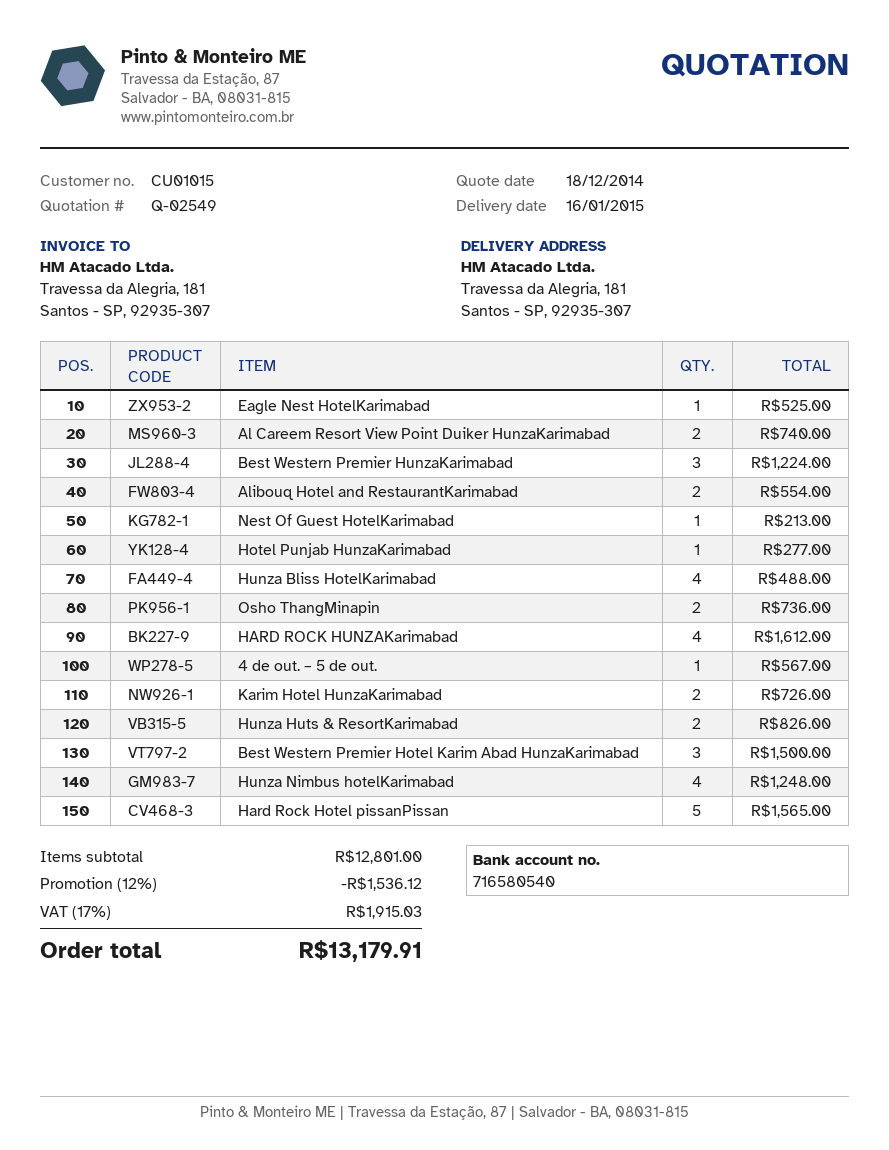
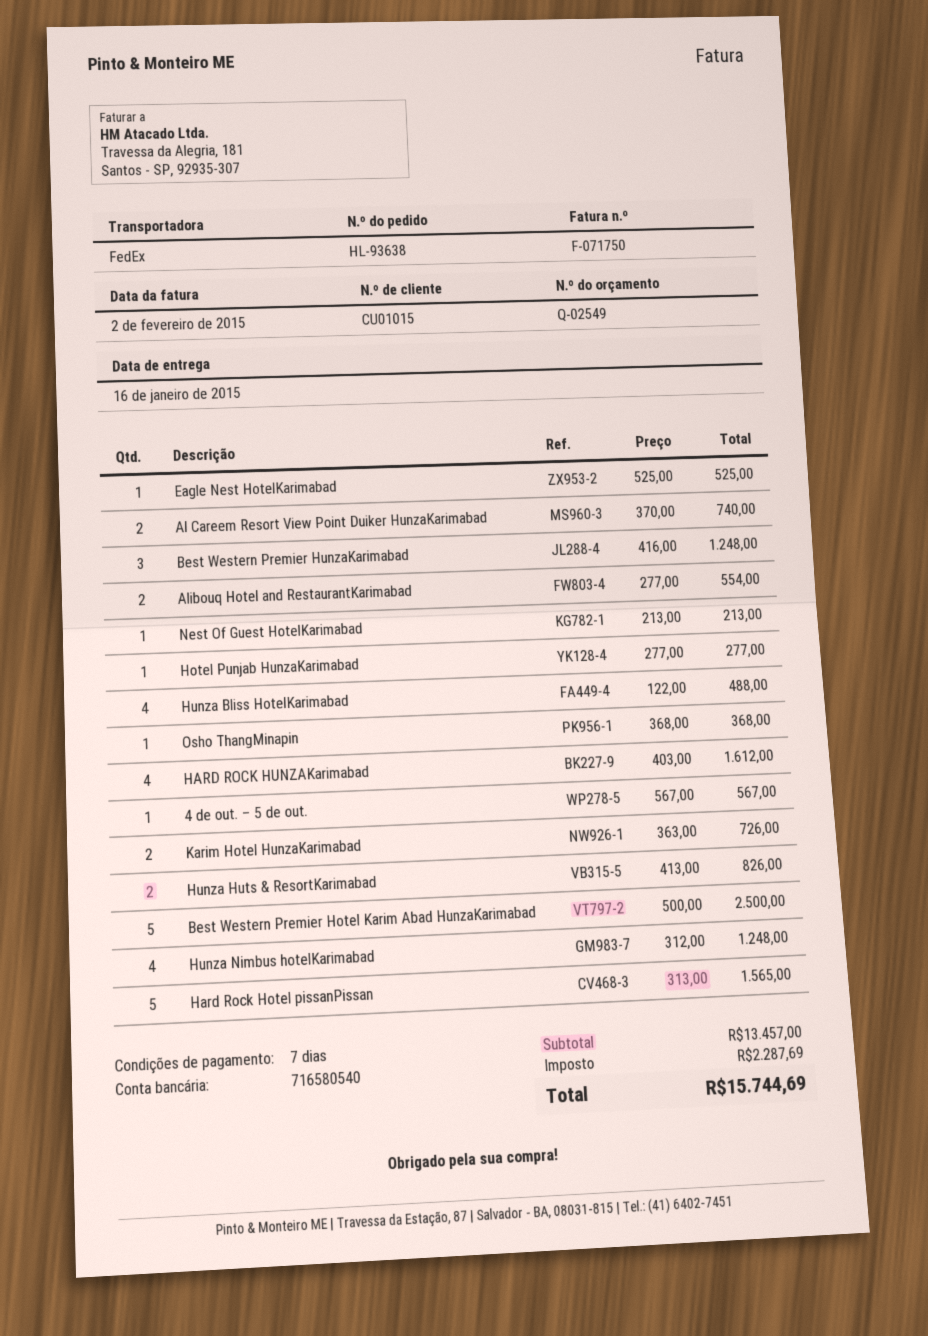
Best Western Premier HunzaKarimabad: 3 for 1224.00 -> 3 for 1248.00
Osho ThangMinapin: 2 for 736.00 -> 1 for 368.00
Best Western Premier Hotel Karim Abad HunzaKarimabad: 3 for 1500.00 -> 5 for 2500.00
subtotal: 12801.00 -> 13457.00
discount: 12% = 1536.12 -> none
tax: 1915.03 -> 2287.69
total: 13179.91 -> 15744.69

